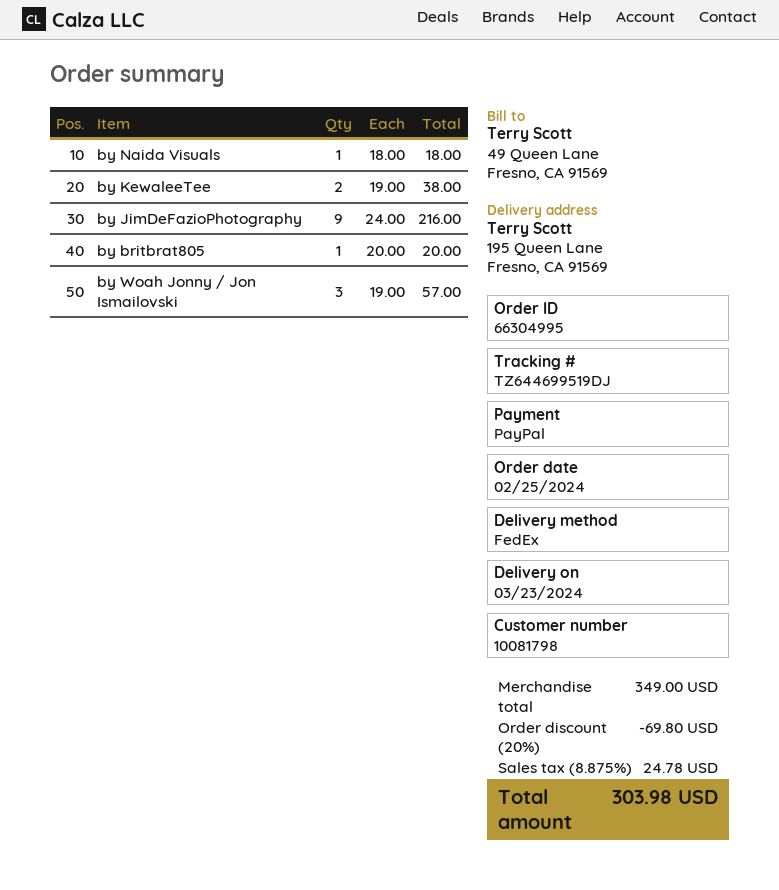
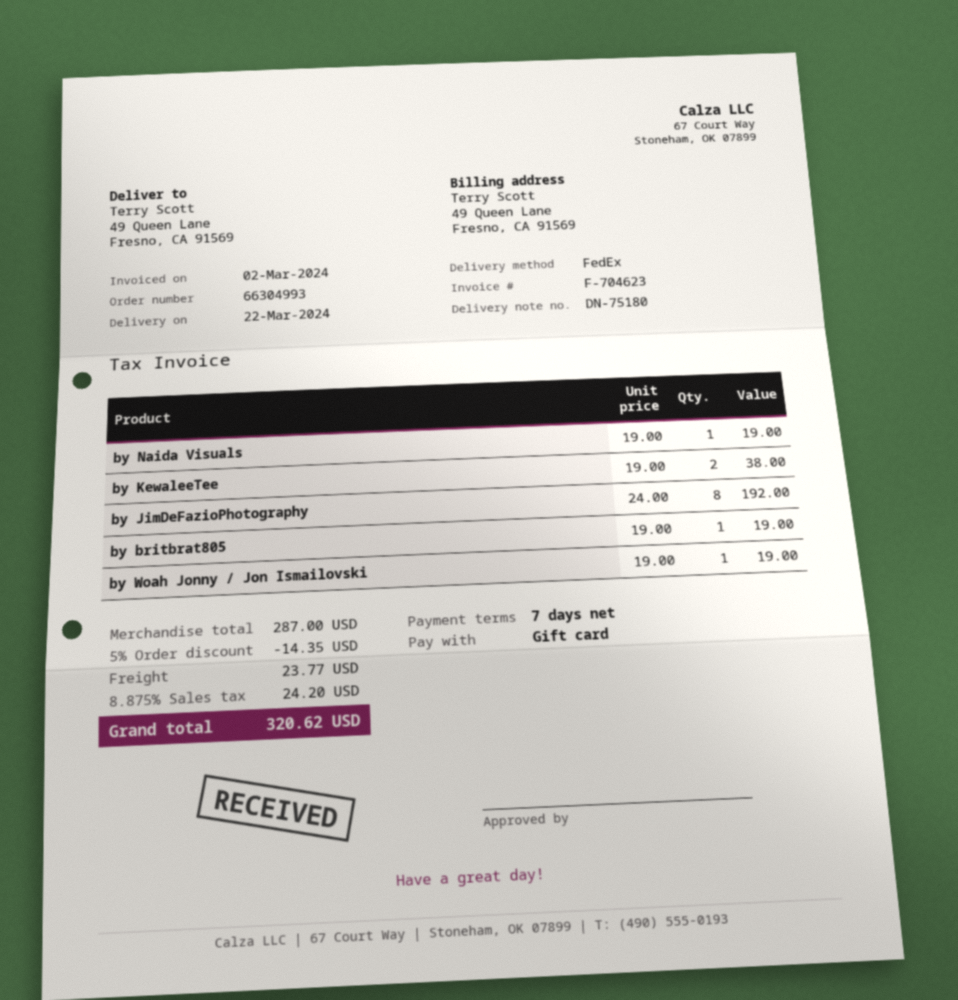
order number: 66304995 -> 66304993
delivery date: 2024-03-23 -> 2024-03-22
payment method: PayPal -> gift card
ship to: 195 Queen Lane, Fresno, CA 91569 -> 49 Queen Lane, Fresno, CA 91569
by Naida Visuals: 1 x 18.00 = 18.00 -> 1 x 19.00 = 19.00
by JimDeFazioPhotography: 9 x 24.00 = 216.00 -> 8 x 24.00 = 192.00
by britbrat805: 1 x 20.00 = 20.00 -> 1 x 19.00 = 19.00
by Woah Jonny / Jon Ismailovski: 3 x 19.00 = 57.00 -> 1 x 19.00 = 19.00
subtotal: 349.00 -> 287.00
discount: 20% = 69.80 -> 5% = 14.35
shipping: none -> 23.77
tax: 8.875% = 24.78 -> 8.875% = 24.20
total: 303.98 -> 320.62

